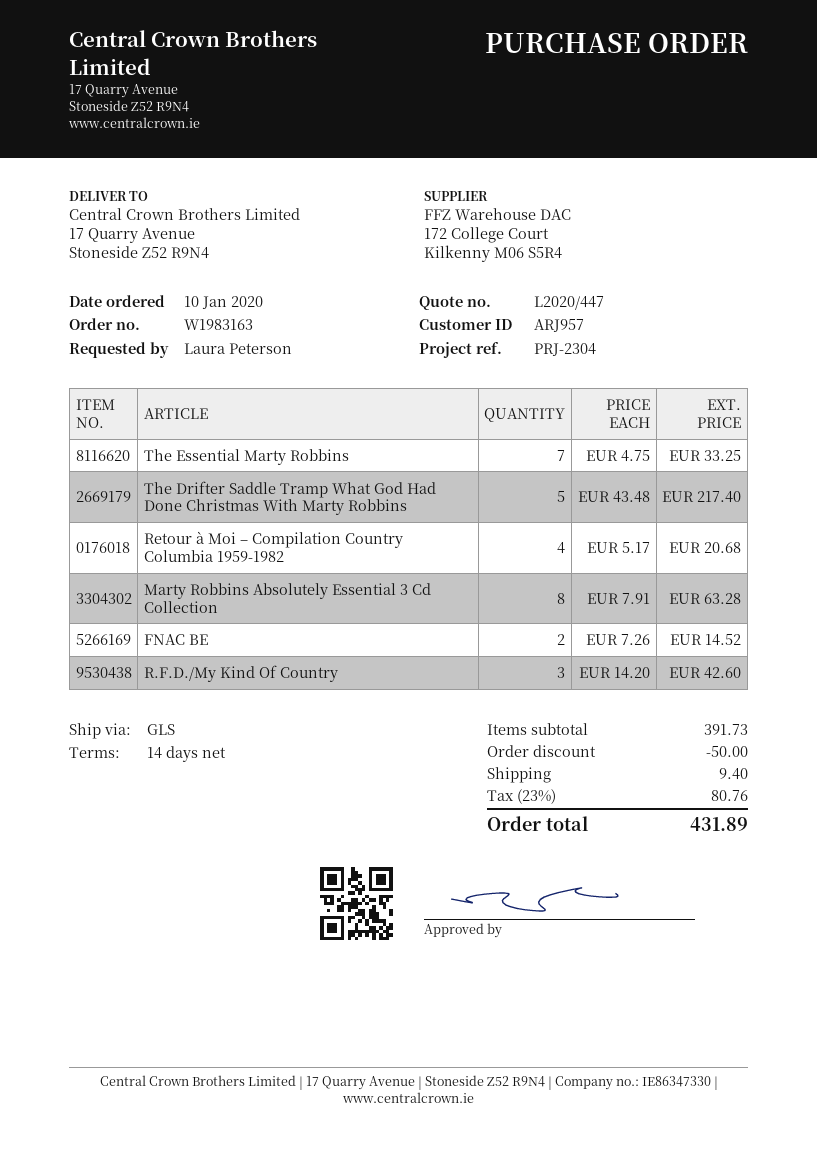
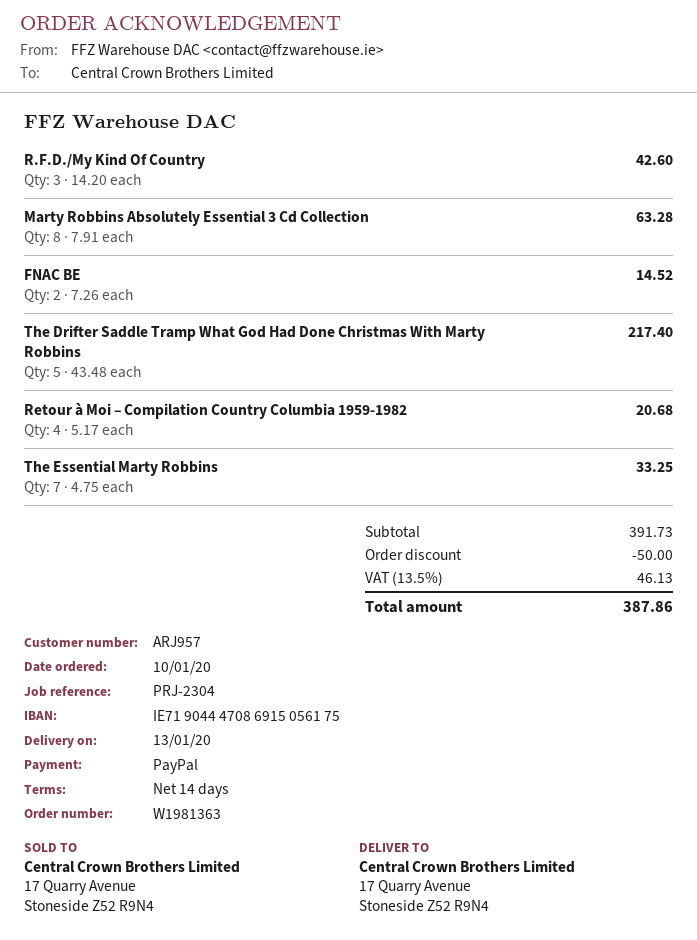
order number: W1983163 -> W1981363
shipping: 9.40 -> none
tax: 23% = 80.76 -> 13.5% = 46.13
total: 431.89 -> 387.86

